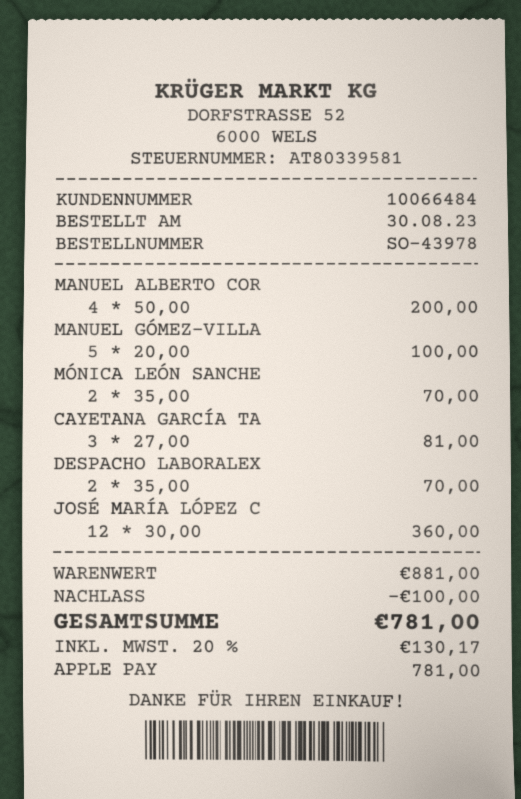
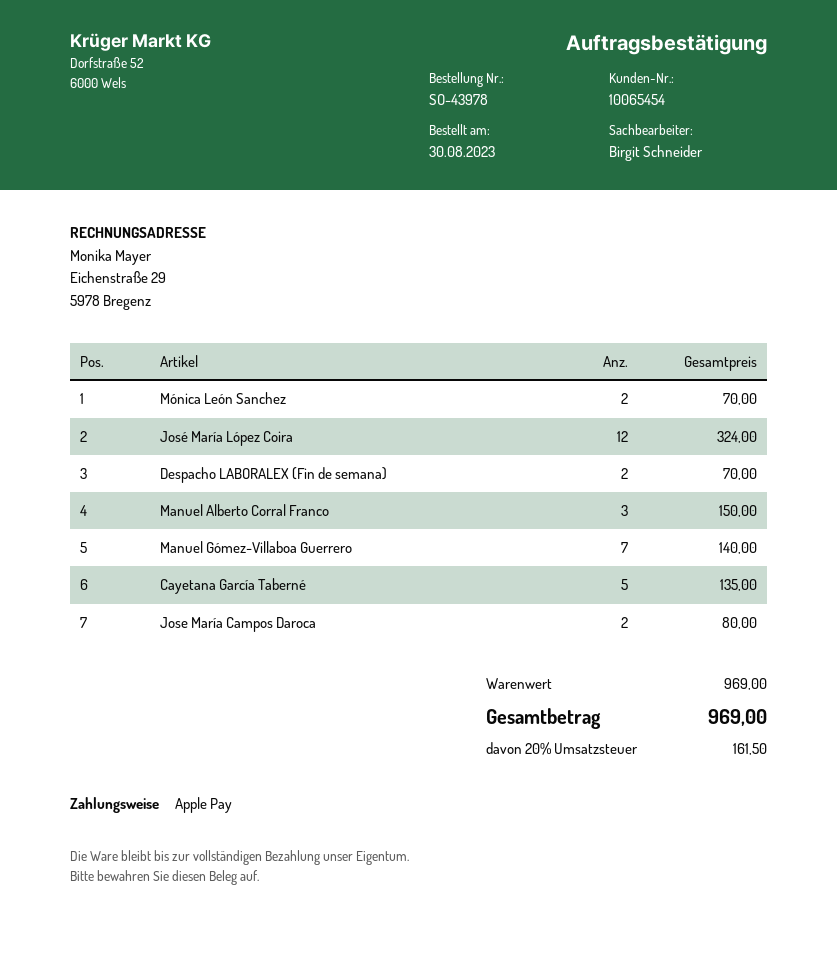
customer number: 10066484 -> 10065454
MANUEL ALBERTO COR: 4 for 200.00 -> 3 for 150.00
MANUEL GÓMEZ-VILLA: 5 for 100.00 -> 7 for 140.00
CAYETANA GARCÍA TA: 3 for 81.00 -> 5 for 135.00
JOSÉ MARÍA LÓPEZ C: 12 for 360.00 -> 12 for 324.00
Jose María Campos Daroca: none -> 2 for 80.00
subtotal: 881.00 -> 969.00
discount: 100.00 -> none
tax: 20% = 130.17 -> 20% = 161.50
total: 781.00 -> 969.00

